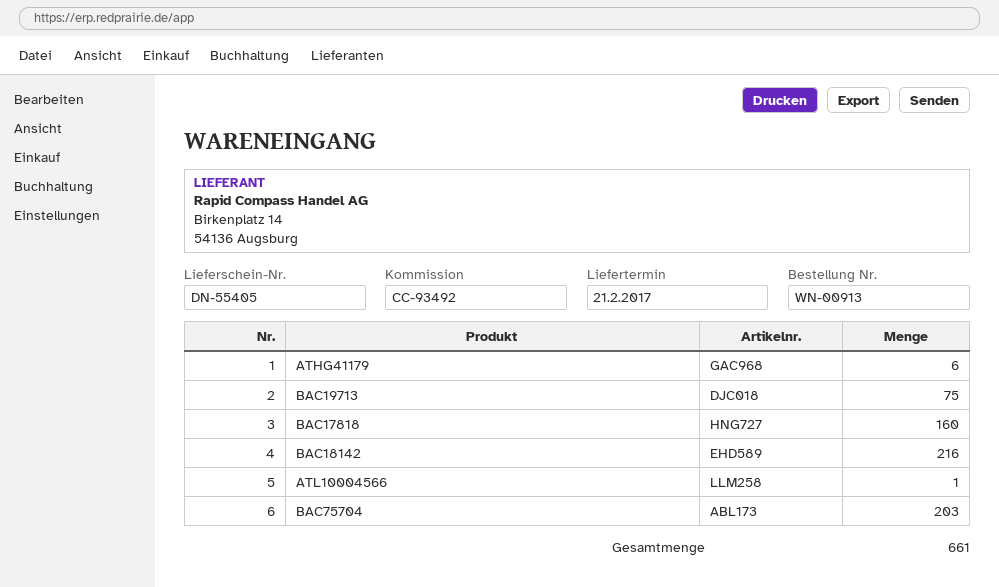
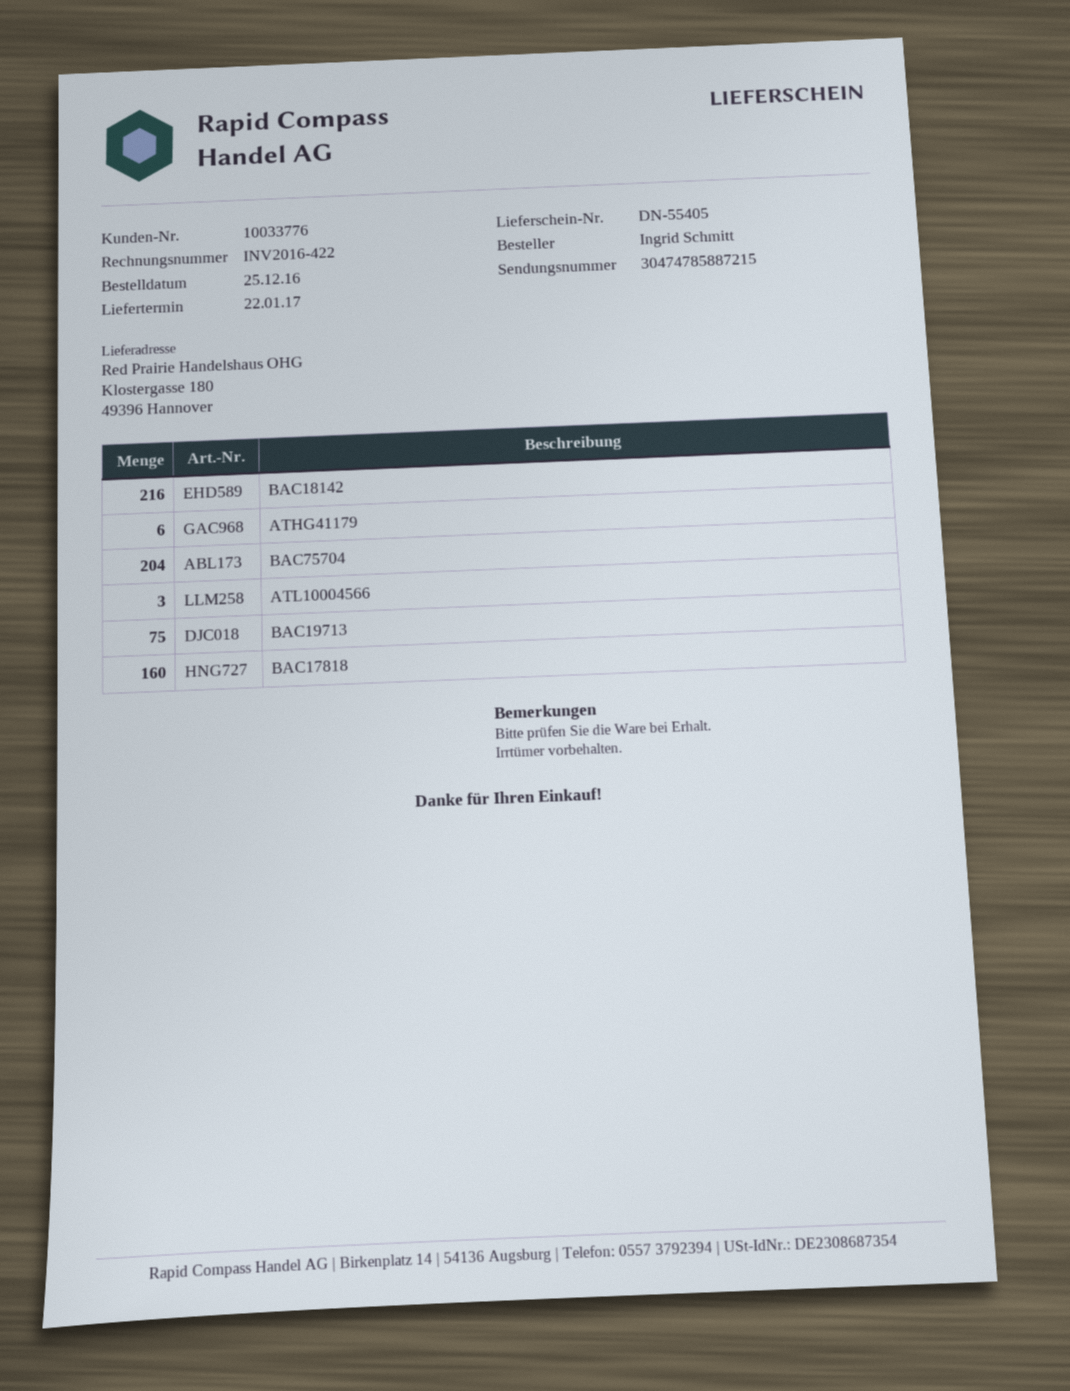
delivery date: 2017-02-21 -> 2017-01-22
ATL10004566: 1 -> 3
BAC75704: 203 -> 204

